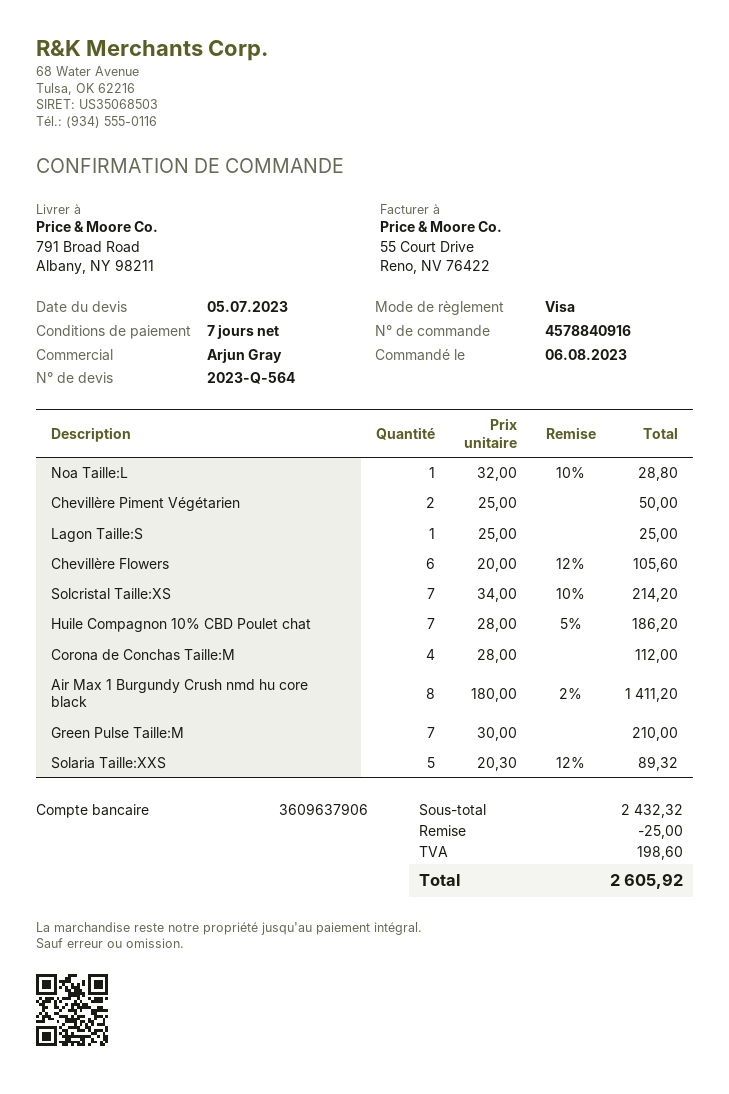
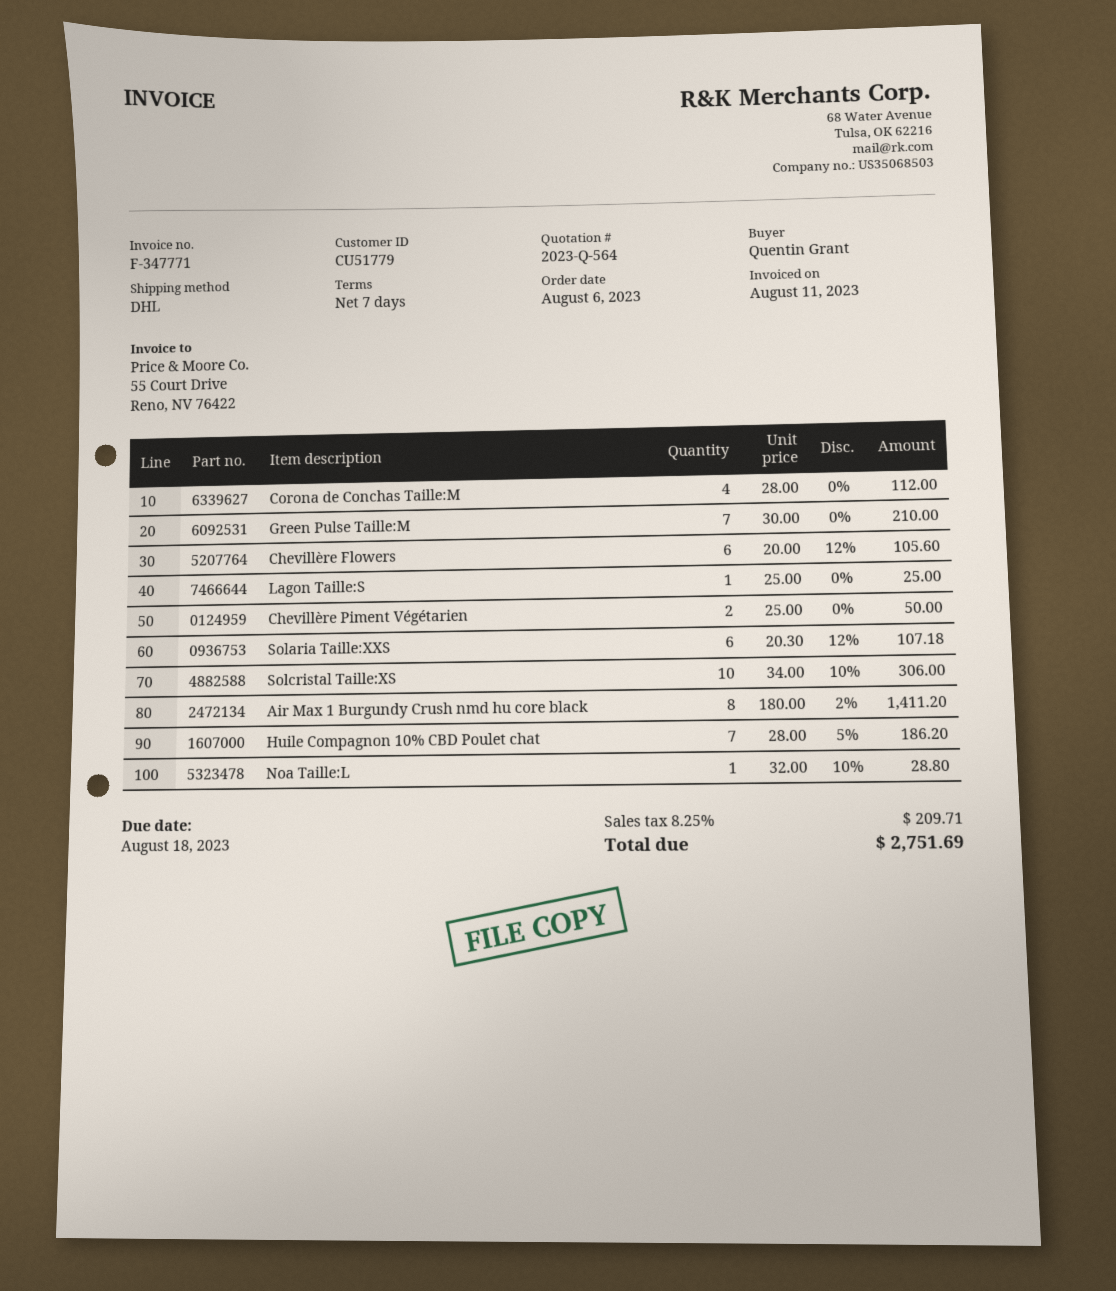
Solcristal Taille:XS: 7 x 34.00 - 10% = 214.20 -> 10 x 34.00 - 10% = 306.00
Solaria Taille:XXS: 5 x 20.30 - 12% = 89.32 -> 6 x 20.30 - 12% = 107.18
discount: 25.00 -> none
tax: 198.60 -> 209.71
total: 2605.92 -> 2751.69

